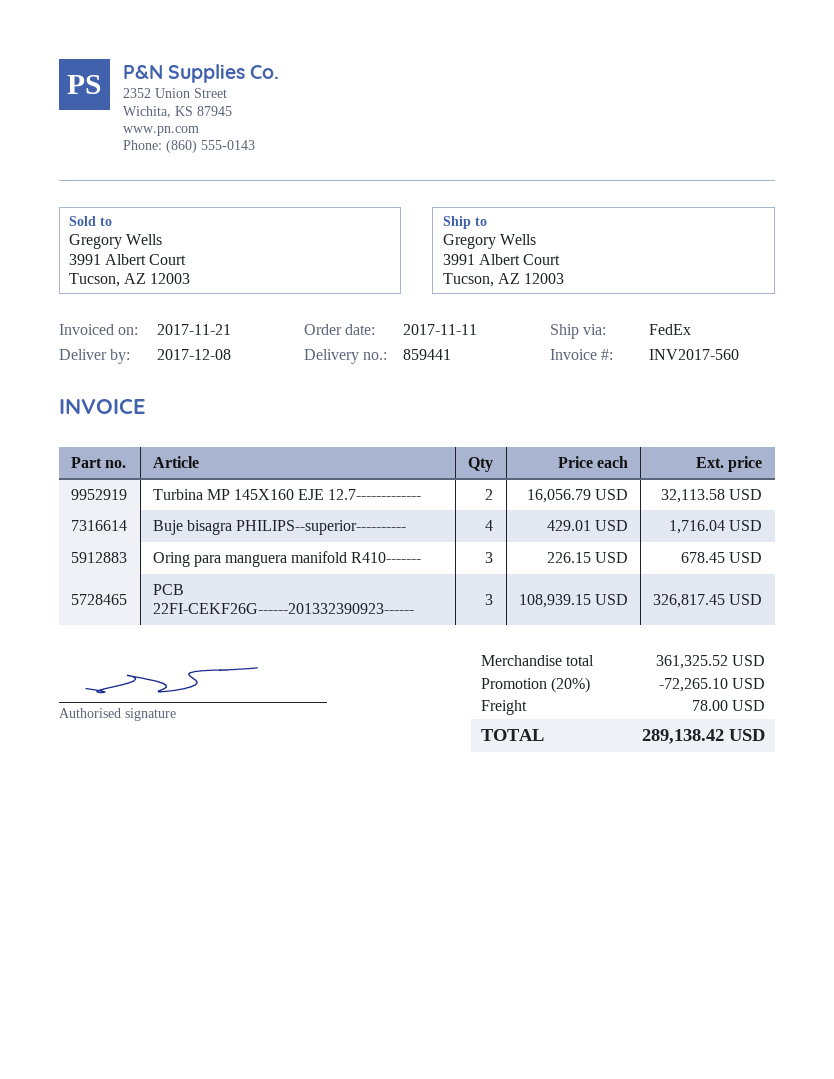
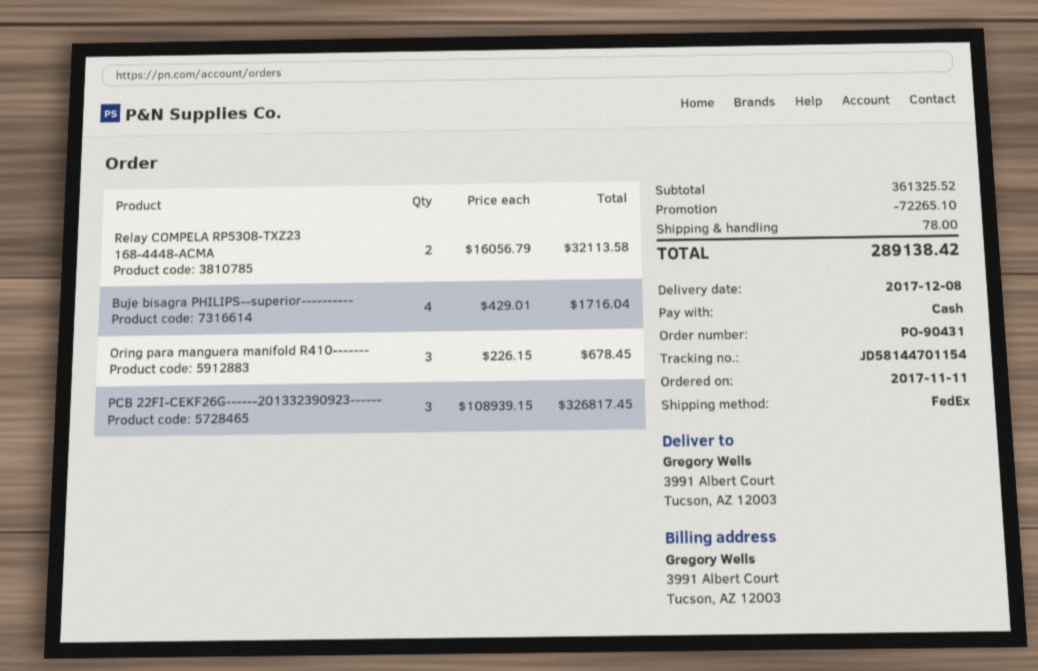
Turbina MP 145X160 EJE 12.7-------------: 2 x 16056.79 = 32113.58 -> none
Relay COMPELA RP5308-TXZ23 168-4448-ACMA: none -> 2 x 16056.79 = 32113.58

